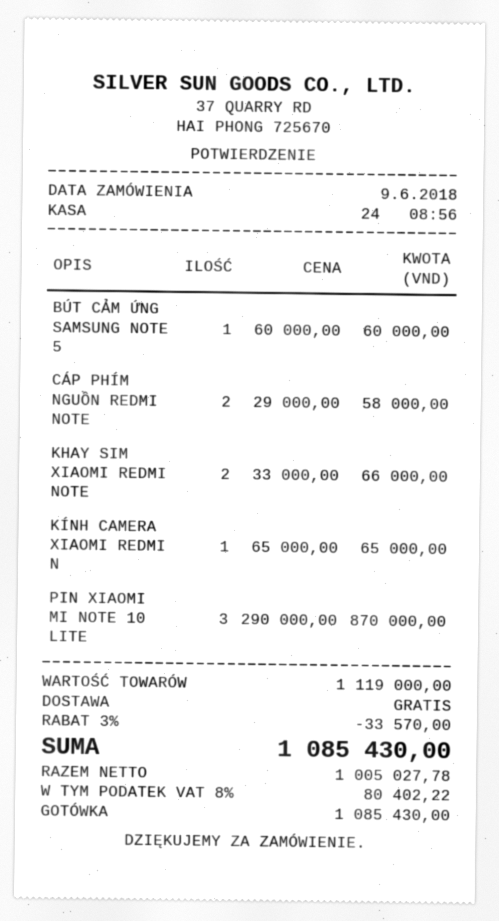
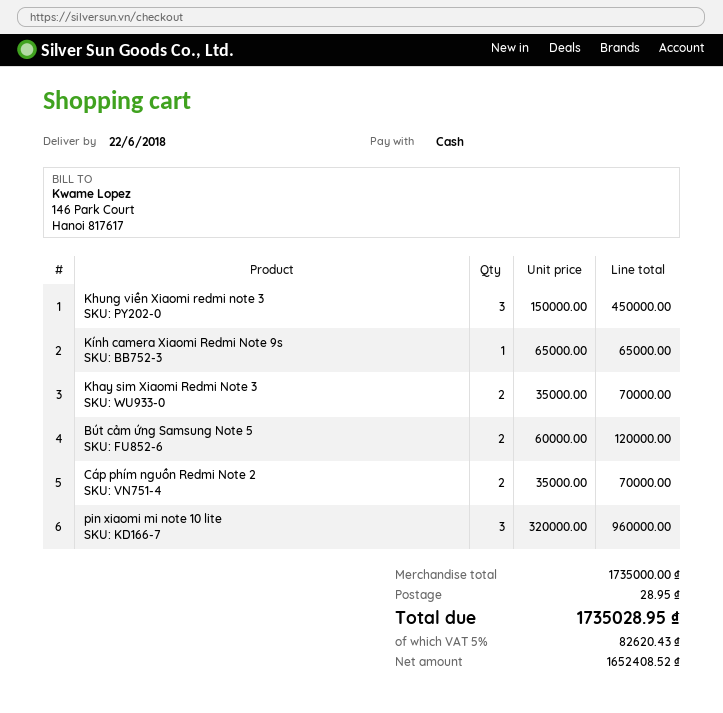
BÚT CẢM ỨNG SAMSUNG NOTE 5: 1 x 60000.00 = 60000.00 -> 2 x 60000.00 = 120000.00
CÁP PHÍM NGUỒN REDMI NOTE: 2 x 29000.00 = 58000.00 -> 2 x 35000.00 = 70000.00
KHAY SIM XIAOMI REDMI NOTE: 2 x 33000.00 = 66000.00 -> 2 x 35000.00 = 70000.00
PIN XIAOMI MI NOTE 10 LITE: 3 x 290000.00 = 870000.00 -> 3 x 320000.00 = 960000.00
Khung viền Xiaomi redmi note 3: none -> 3 x 150000.00 = 450000.00
subtotal: 1119000.00 -> 1735000.00
discount: 3% = 33570.00 -> none
shipping: 0.00 -> 28.95
net: 1005027.78 -> 1652408.52
tax: 8% = 80402.22 -> 5% = 82620.43
total: 1085430.00 -> 1735028.95

